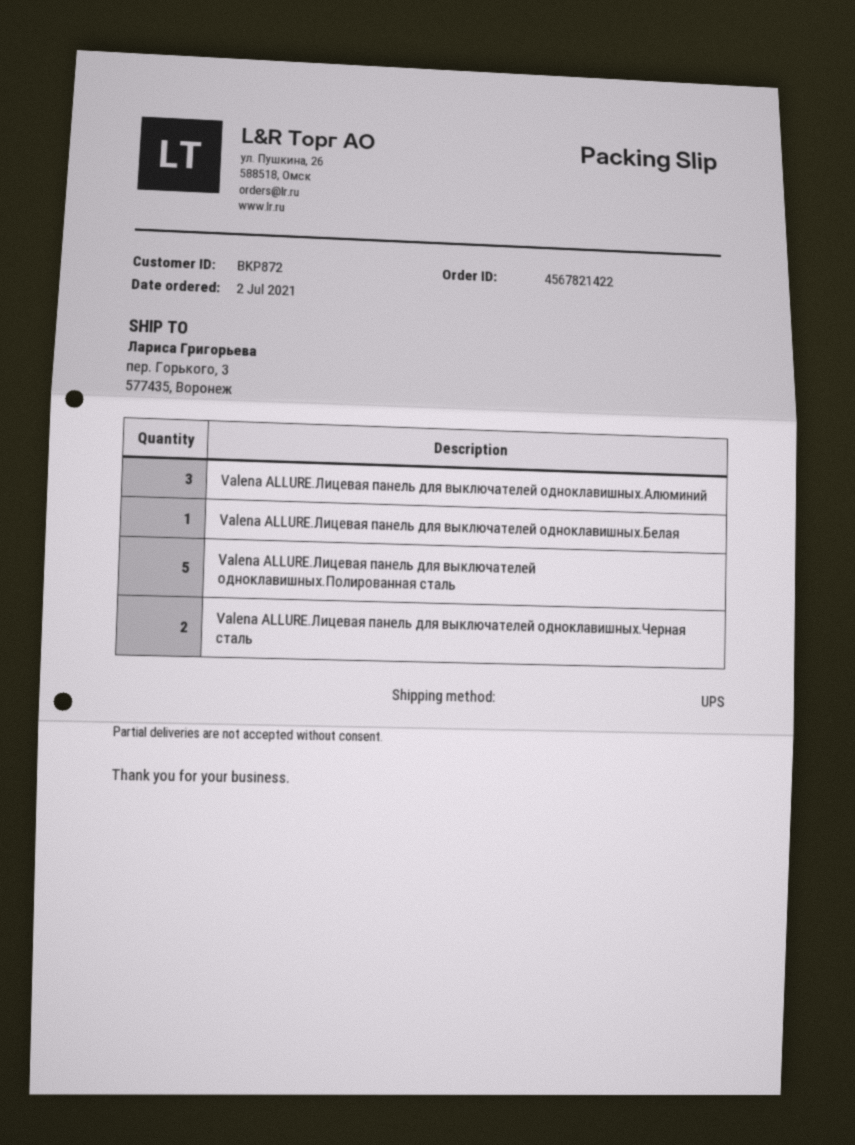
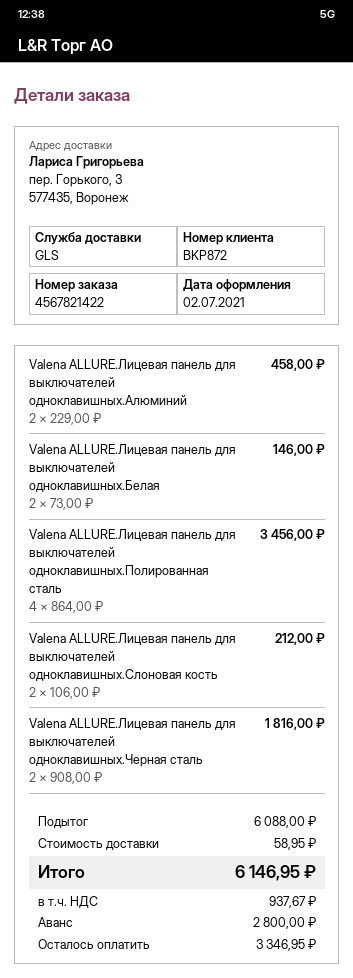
shipping method: UPS -> GLS
Valena ALLURE.Лицевая панель для выключателей одноклавишных.Алюминий: 3 -> 2
Valena ALLURE.Лицевая панель для выключателей одноклавишных.Белая: 1 -> 2
Valena ALLURE.Лицевая панель для выключателей одноклавишных.Полированная сталь: 5 -> 4
Valena ALLURE.Лицевая панель для выключателей одноклавишных.Слоновая кость: none -> 2

